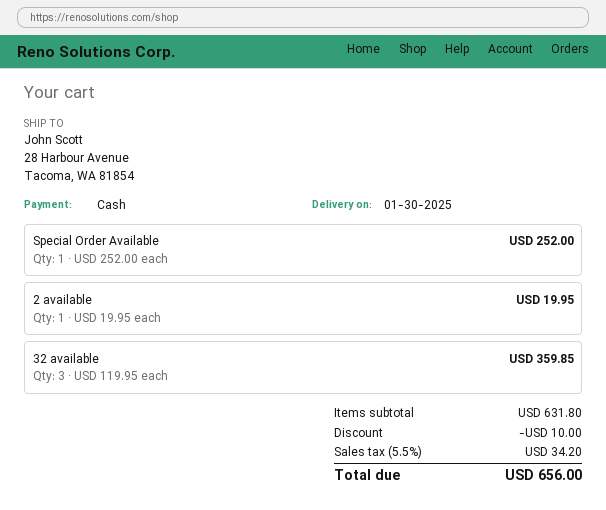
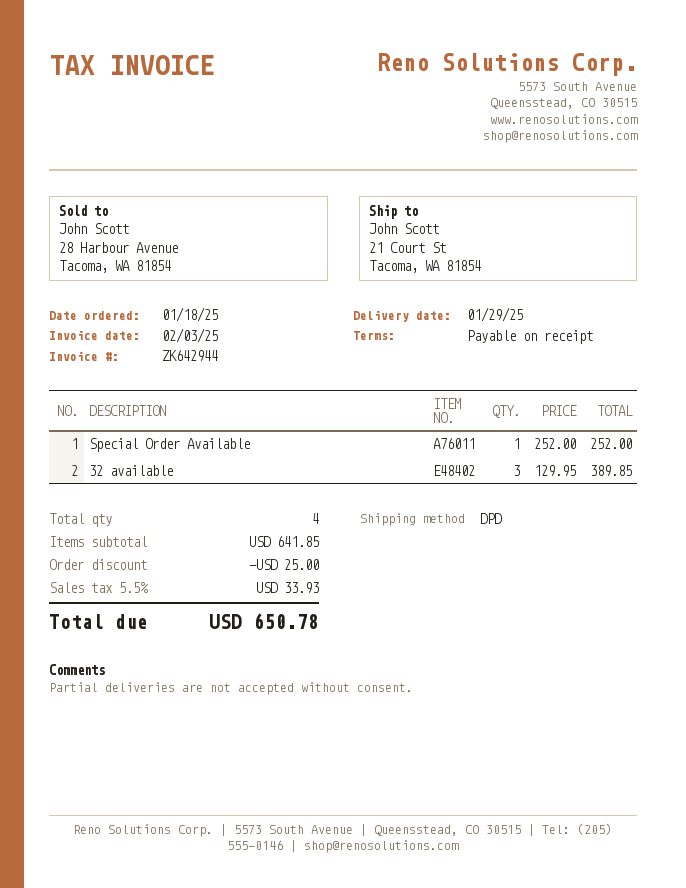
delivery date: 2025-01-30 -> 2025-01-29
ship to: 28 Harbour Avenue, Tacoma, WA 81854 -> 21 Court St, Tacoma, WA 81854
2 available: 1 x 19.95 = 19.95 -> none
32 available: 3 x 119.95 = 359.85 -> 3 x 129.95 = 389.85
subtotal: 631.80 -> 641.85
discount: 10.00 -> 25.00
tax: 5.5% = 34.20 -> 5.5% = 33.93
total: 656.00 -> 650.78

